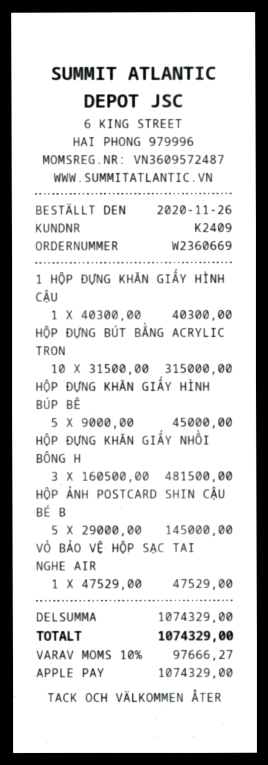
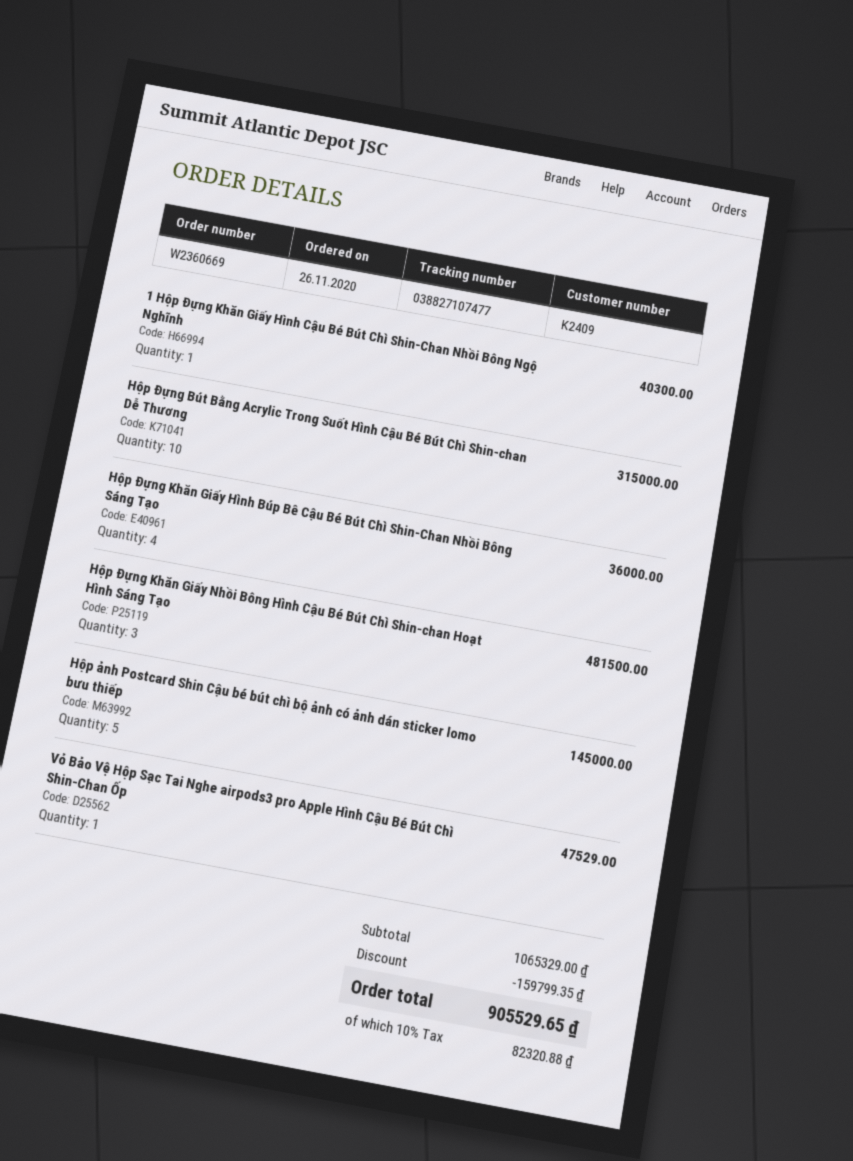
HỘP ĐỰNG KHĂN GIẤY HÌNH BÚP BÊ: 5 for 45000.00 -> 4 for 36000.00
subtotal: 1074329.00 -> 1065329.00
discount: none -> 159799.35
tax: 10% = 97666.27 -> 10% = 82320.88
total: 1074329.00 -> 905529.65

